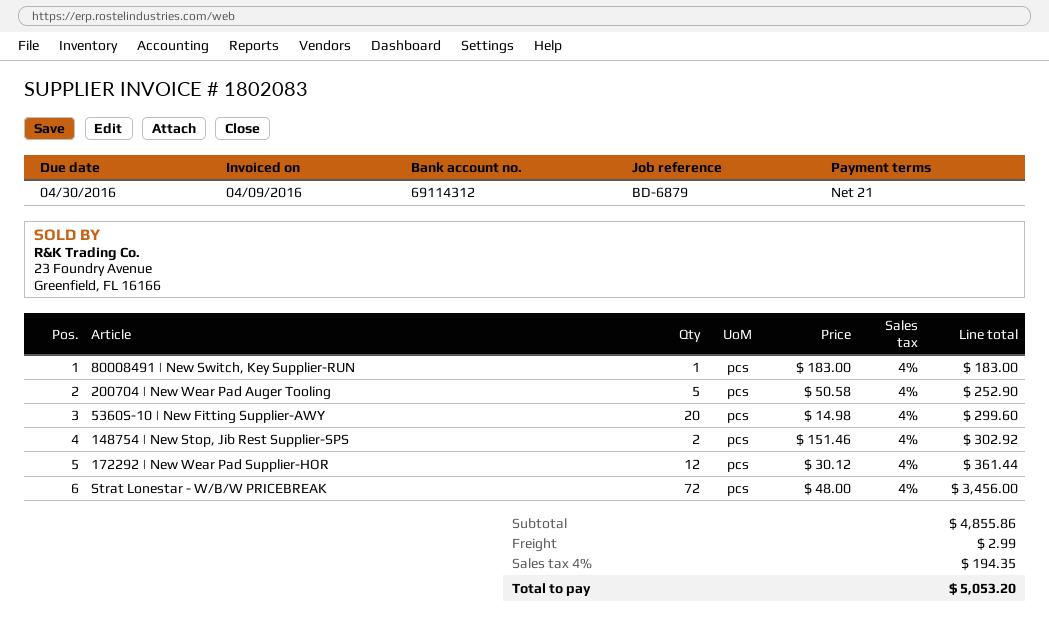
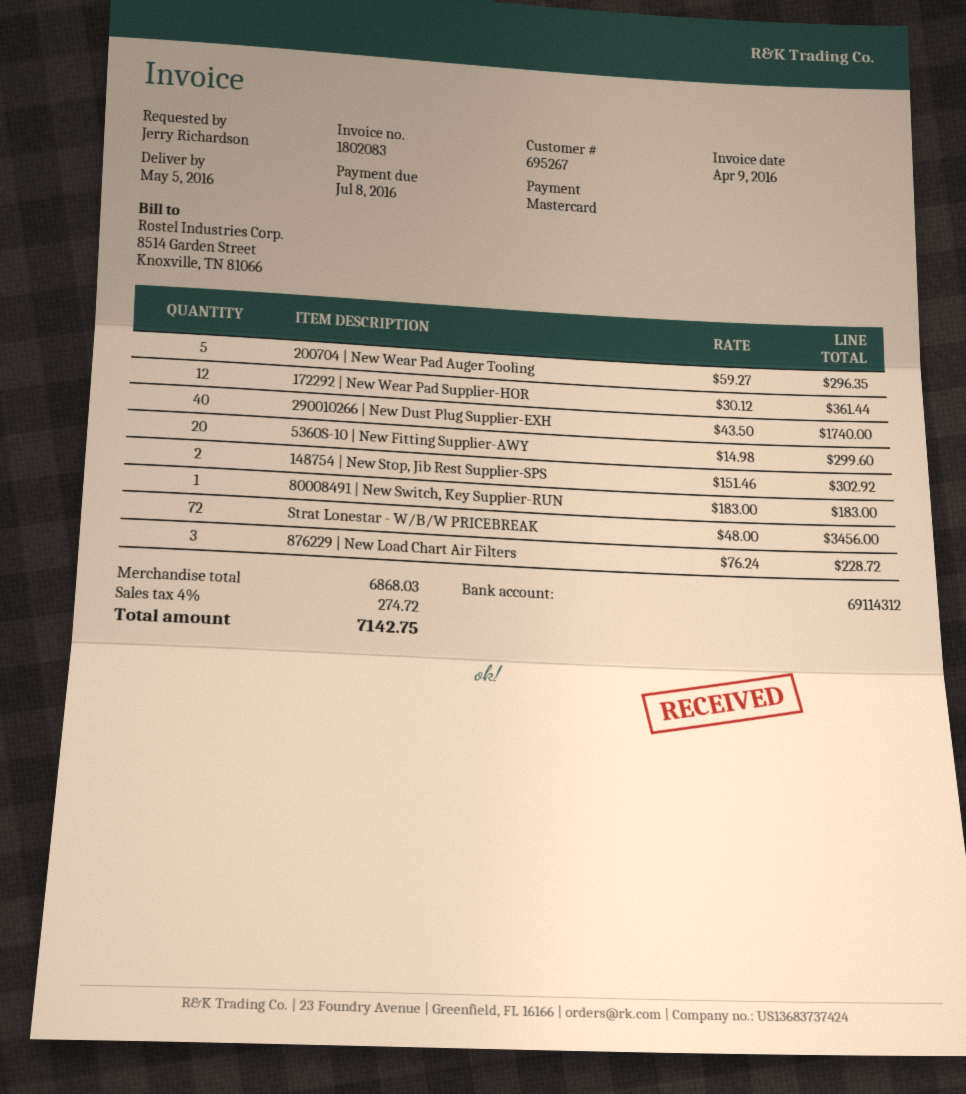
due date: 2016-04-30 -> 2016-07-08
200704 | New Wear Pad Auger Tooling: 5 x 50.58 = 252.90 -> 5 x 59.27 = 296.35
290010266 | New Dust Plug Supplier-EXH: none -> 40 x 43.50 = 1740.00
876229 | New Load Chart Air Filters: none -> 3 x 76.24 = 228.72
subtotal: 4855.86 -> 6868.03
shipping: 2.99 -> none
tax: 4% = 194.35 -> 4% = 274.72
total: 5053.20 -> 7142.75

